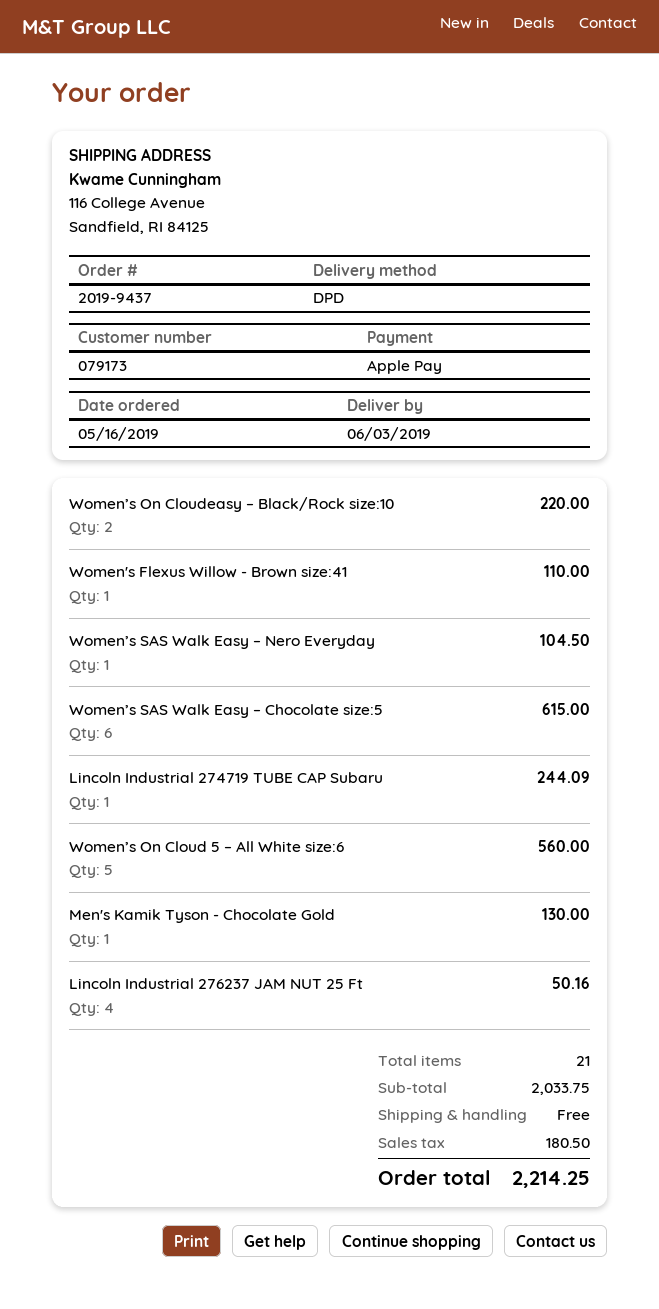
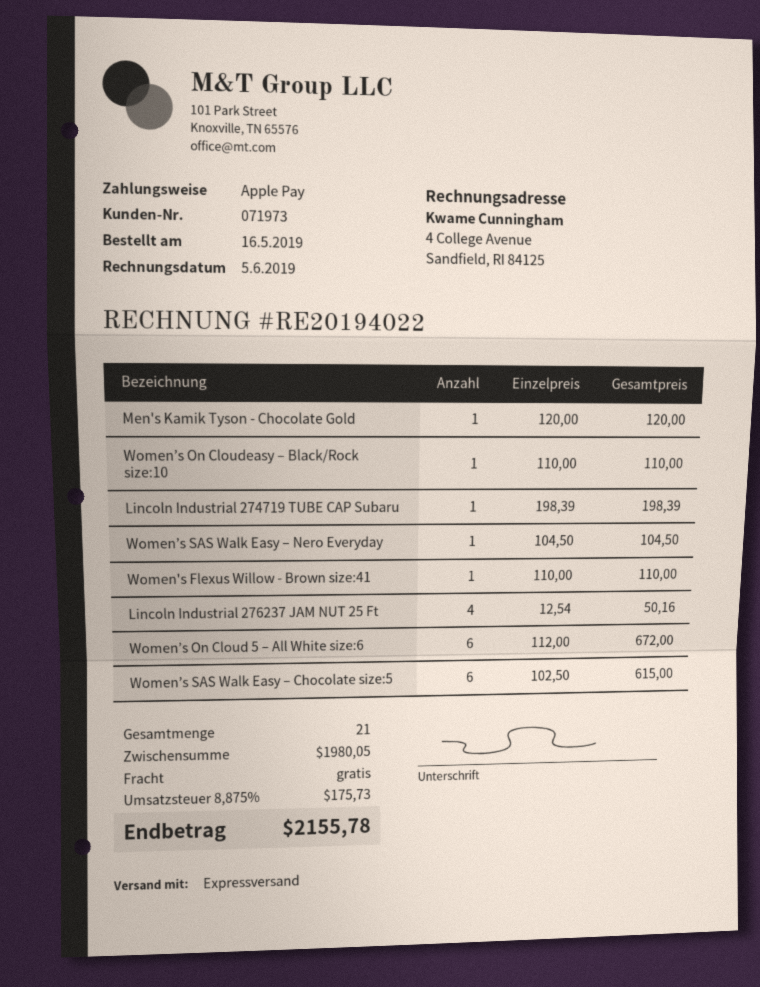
customer number: 079173 -> 071973
shipping method: DPD -> express
Women’s On Cloudeasy – Black/Rock size:10: 2 for 220.00 -> 1 for 110.00
Lincoln Industrial 274719 TUBE CAP Subaru: 1 for 244.09 -> 1 for 198.39
Women’s On Cloud 5 – All White size:6: 5 for 560.00 -> 6 for 672.00
Men's Kamik Tyson - Chocolate Gold: 1 for 130.00 -> 1 for 120.00
subtotal: 2033.75 -> 1980.05
tax: 180.50 -> 175.73
total: 2214.25 -> 2155.78

